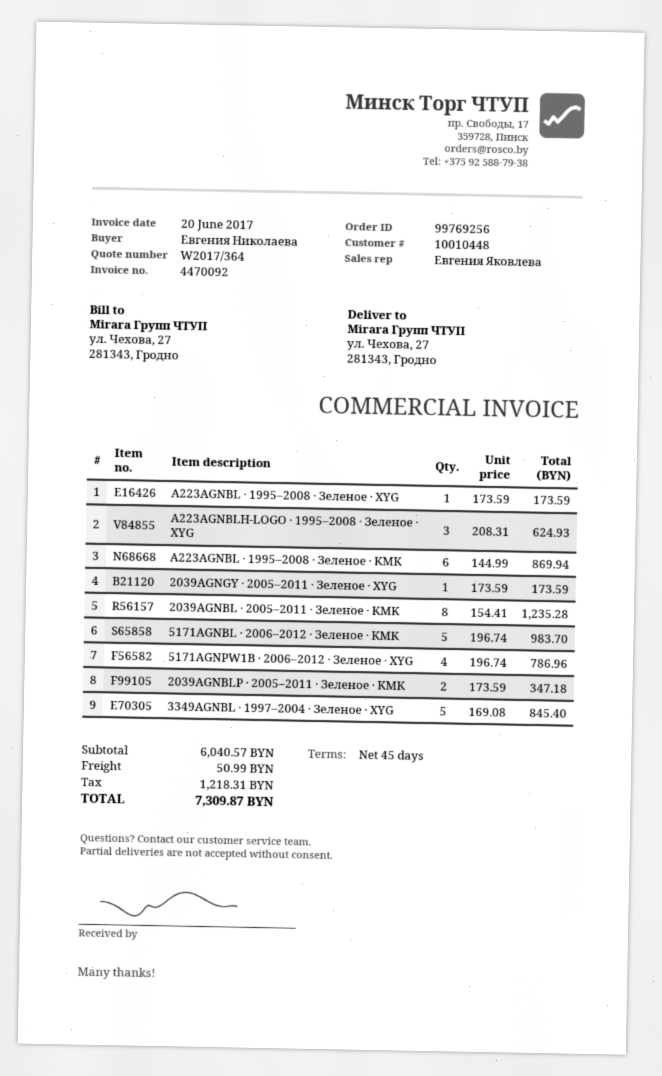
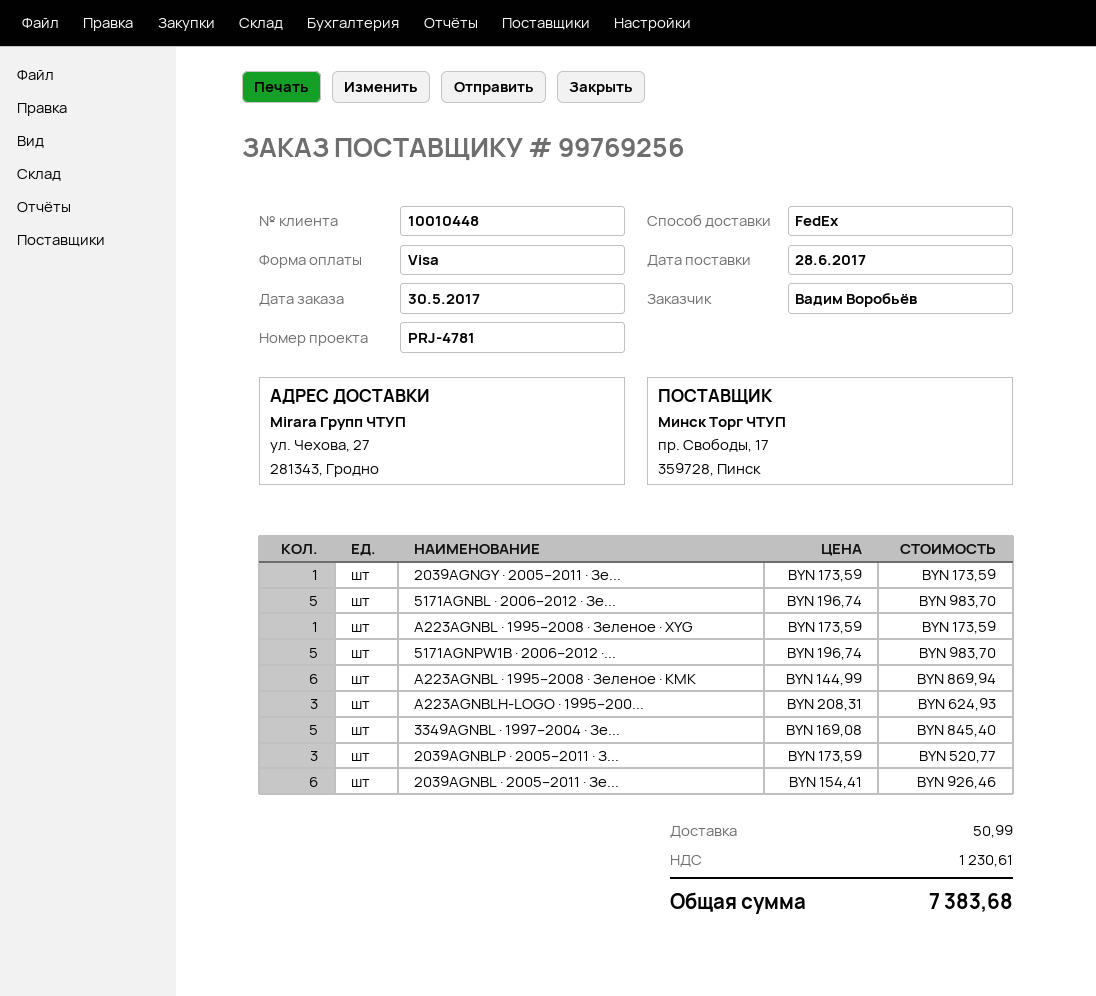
ordered by: Евгения Николаева -> Вадим Воробьёв
2039AGNBL · 2005–2011 · Зеленое · KMK: 8 x 154.41 = 1235.28 -> 6 x 154.41 = 926.46
5171AGNPW1B · 2006–2012 · Зеленое · XYG: 4 x 196.74 = 786.96 -> 5 x 196.74 = 983.70
2039AGNBLP · 2005–2011 · Зеленое · KMK: 2 x 173.59 = 347.18 -> 3 x 173.59 = 520.77
tax: 1218.31 -> 1230.61
total: 7309.87 -> 7383.68

